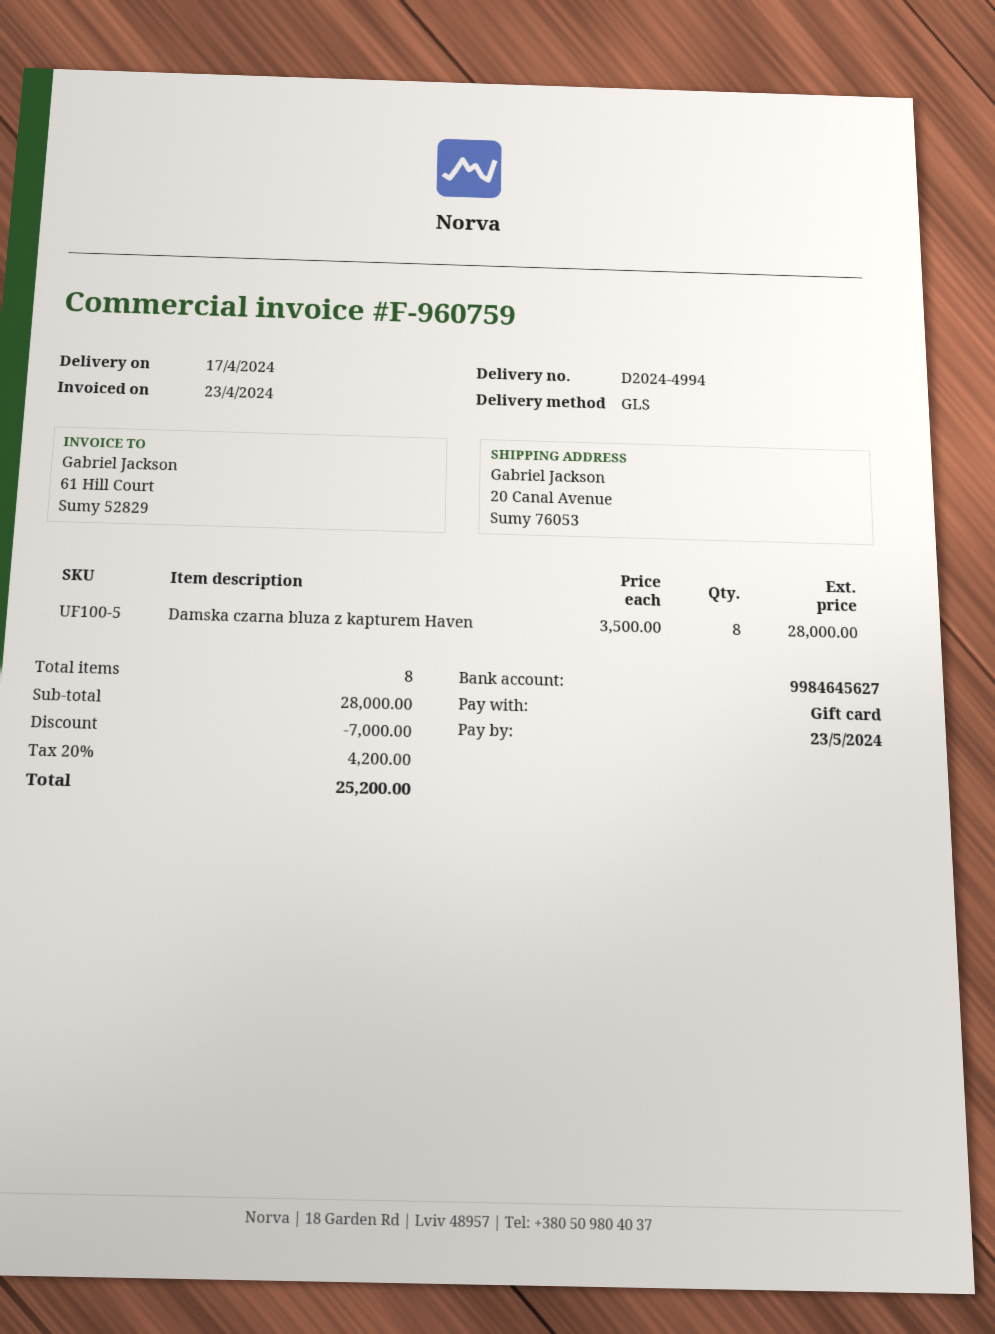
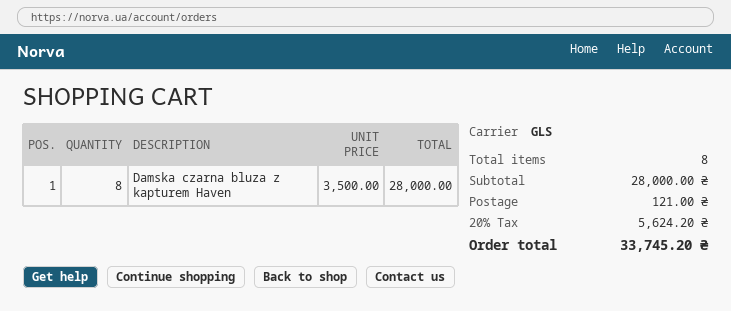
discount: 7000.00 -> none
shipping: none -> 121.00
tax: 20% = 4200.00 -> 20% = 5624.20
total: 25200.00 -> 33745.20

